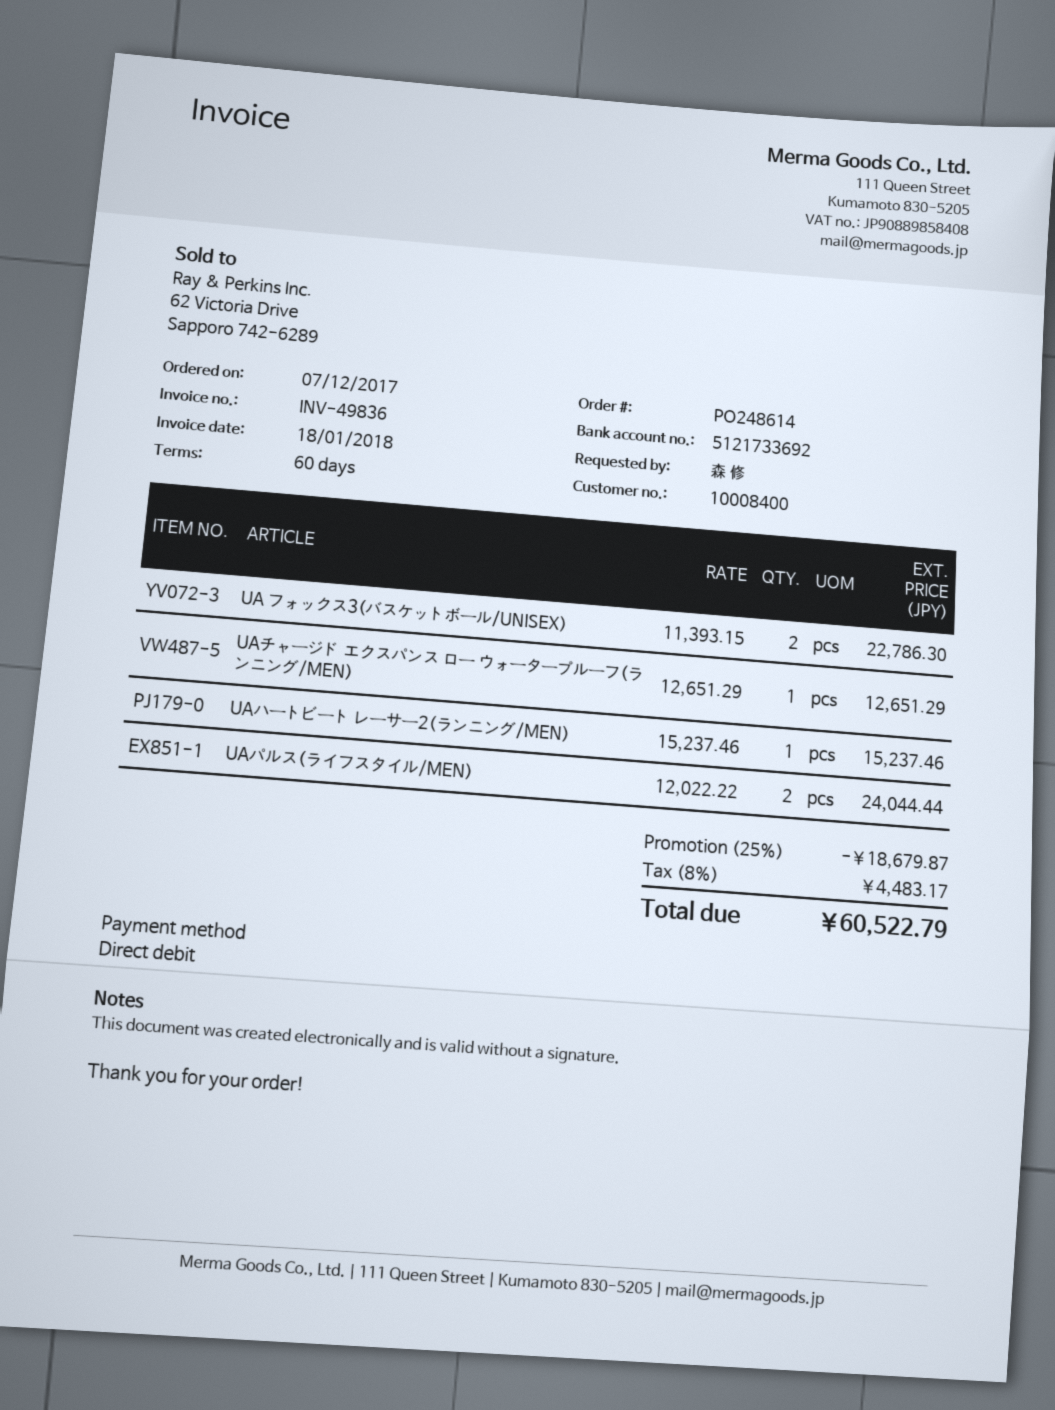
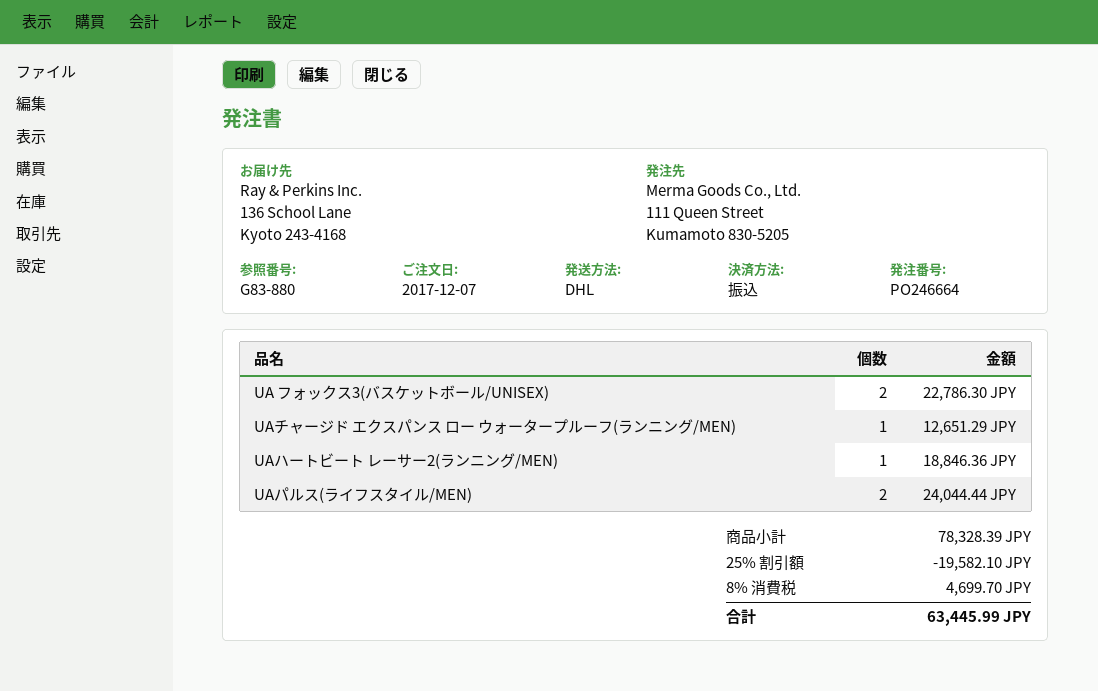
order number: PO248614 -> PO246664
payment method: direct debit -> bank transfer
UAハートビート レーサー2(ランニング/MEN): 1 for 15237.46 -> 1 for 18846.36
discount: 25% = 18679.87 -> 25% = 19582.10
tax: 8% = 4483.17 -> 8% = 4699.70
total: 60522.79 -> 63445.99

